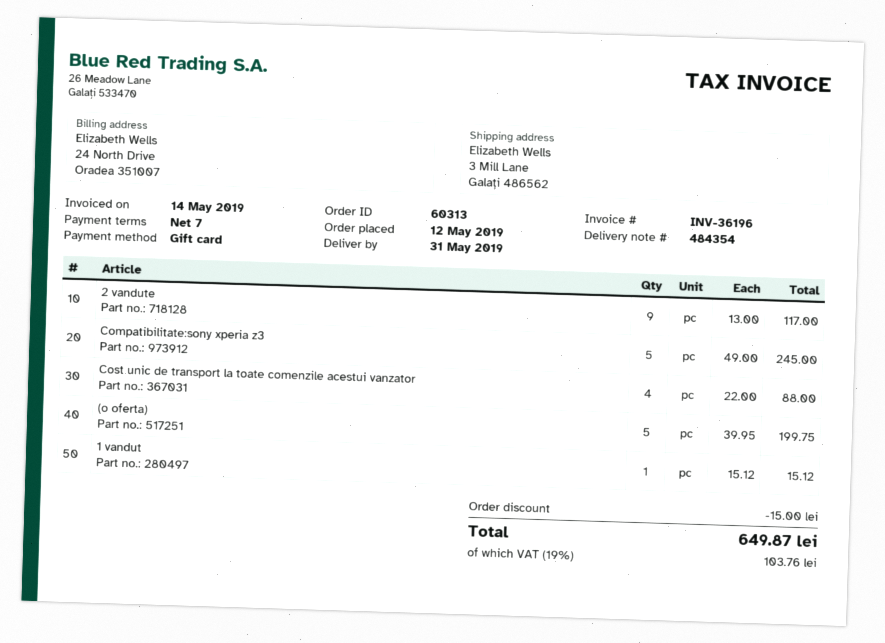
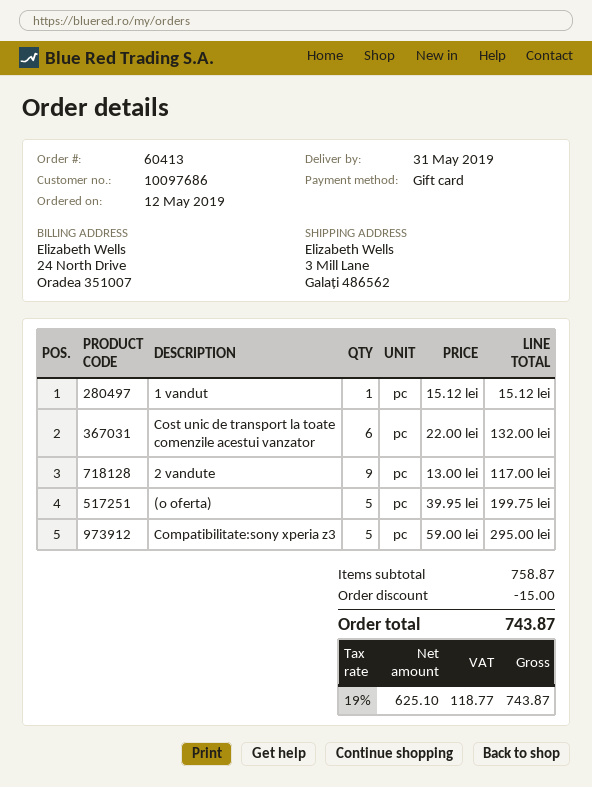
order number: 60313 -> 60413
Compatibilitate:sony xperia z3: 5 x 49.00 = 245.00 -> 5 x 59.00 = 295.00
Cost unic de transport la toate comenzile acestui vanzator: 4 x 22.00 = 88.00 -> 6 x 22.00 = 132.00
tax: 19% = 103.76 -> 19% = 118.77
total: 649.87 -> 743.87

